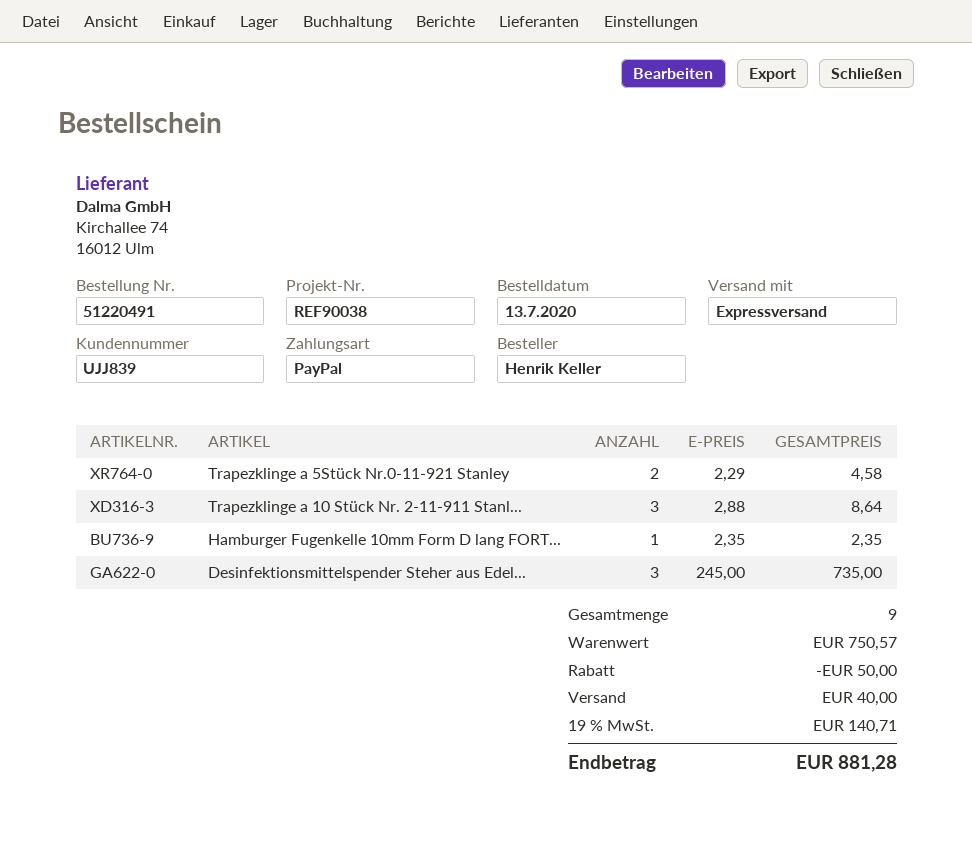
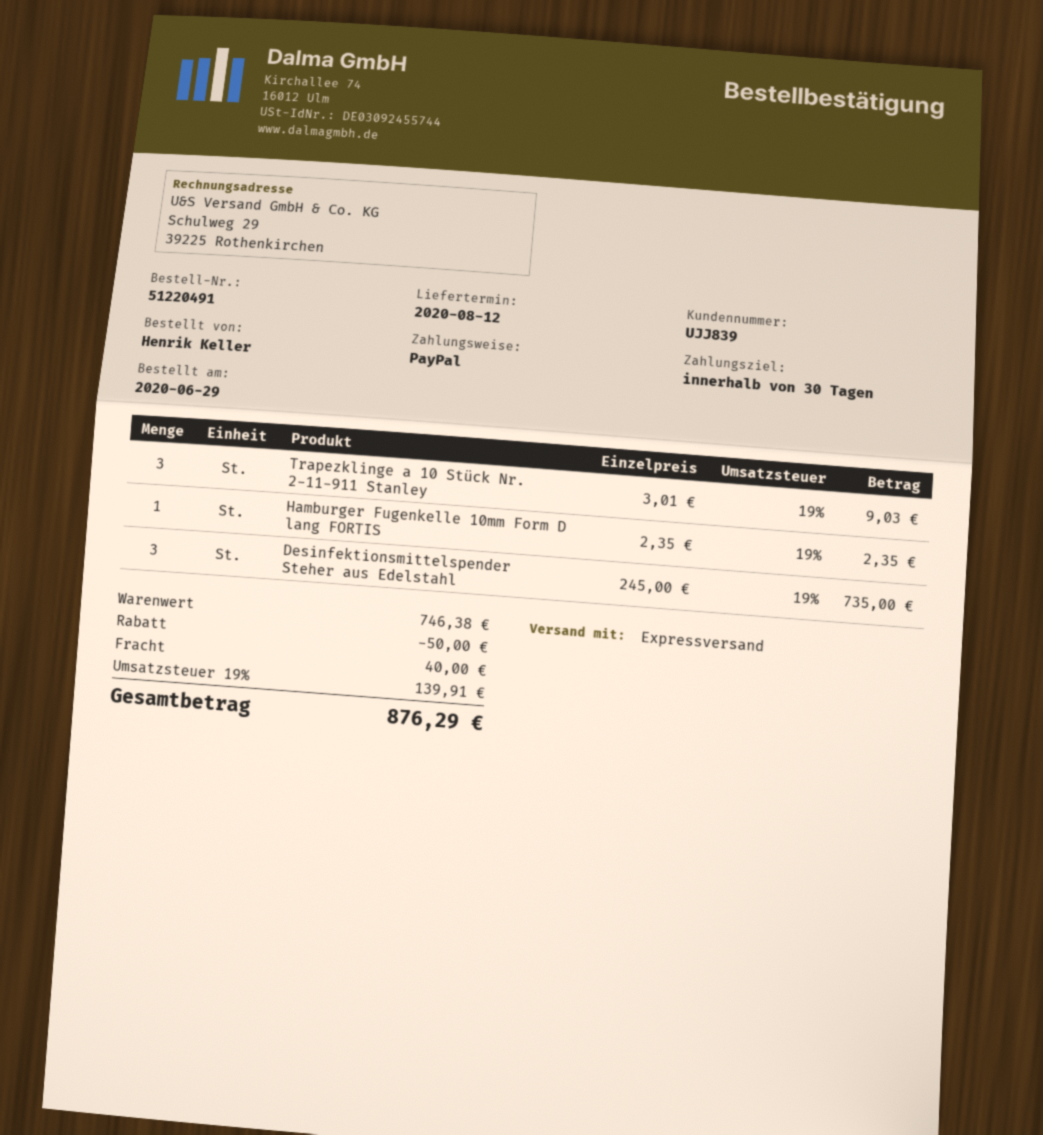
order date: 2020-07-13 -> 2020-06-29
Trapezklinge a 5Stück Nr.0-11-921 Stanley: 2 x 2.29 = 4.58 -> none
Trapezklinge a 10 Stück Nr. 2-11-911 Stanl...: 3 x 2.88 = 8.64 -> 3 x 3.01 = 9.03
subtotal: 750.57 -> 746.38
tax: 19% = 140.71 -> 19% = 139.91
total: 881.28 -> 876.29

